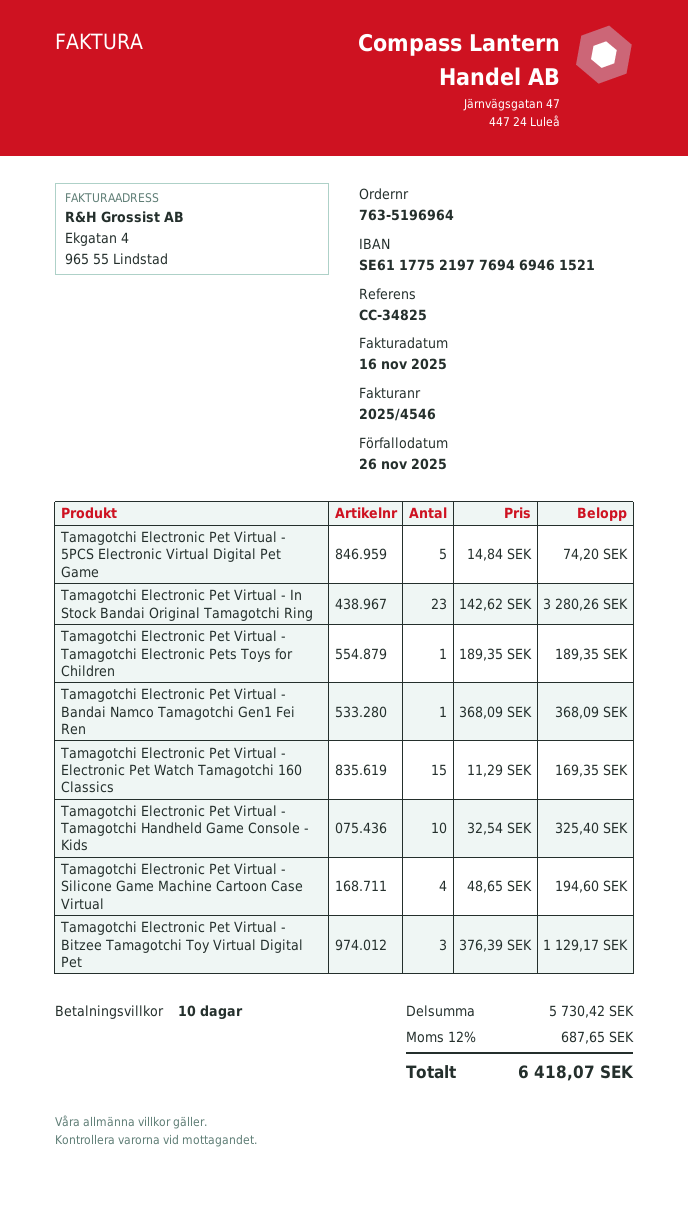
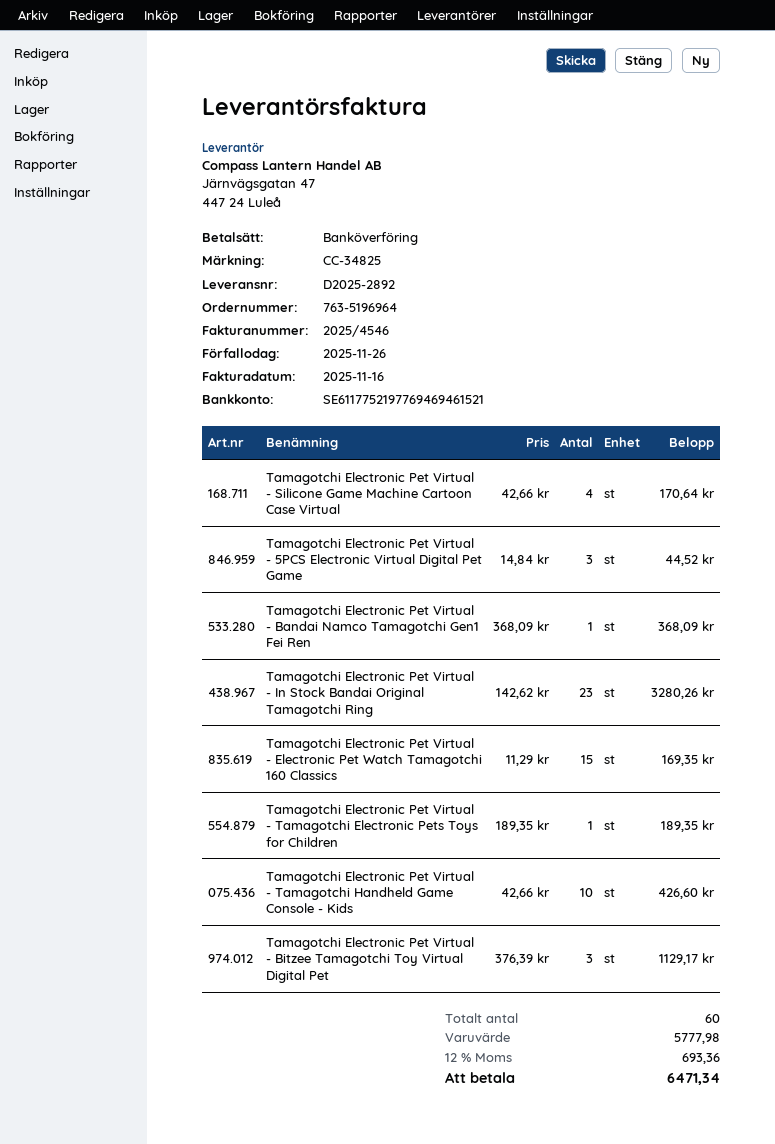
Tamagotchi Electronic Pet Virtual - 5PCS Electronic Virtual Digital Pet Game: 5 x 14.84 = 74.20 -> 3 x 14.84 = 44.52
Tamagotchi Electronic Pet Virtual - Tamagotchi Handheld Game Console - Kids: 10 x 32.54 = 325.40 -> 10 x 42.66 = 426.60
Tamagotchi Electronic Pet Virtual - Silicone Game Machine Cartoon Case Virtual: 4 x 48.65 = 194.60 -> 4 x 42.66 = 170.64
subtotal: 5730.42 -> 5777.98
tax: 12% = 687.65 -> 12% = 693.36
total: 6418.07 -> 6471.34

